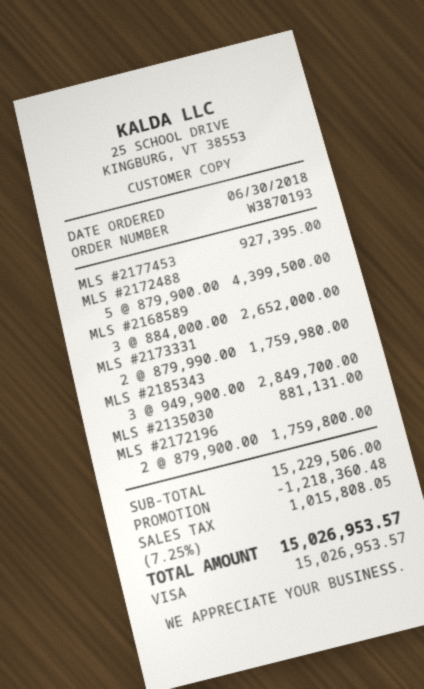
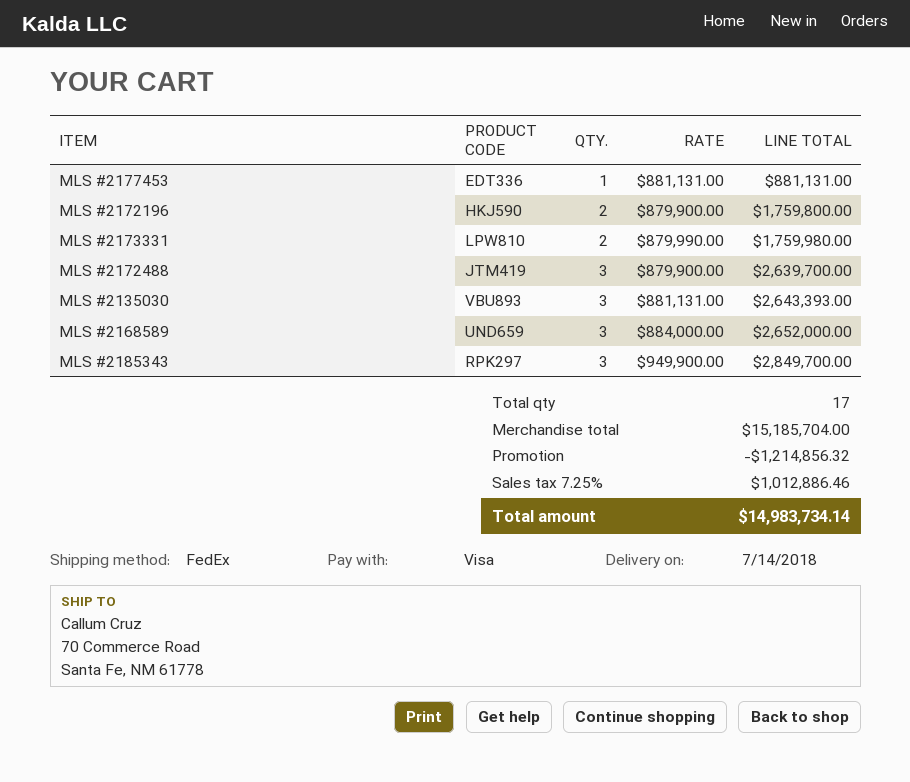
MLS #2177453: 1 x 927395.00 = 927395.00 -> 1 x 881131.00 = 881131.00
MLS #2172488: 5 x 879900.00 = 4399500.00 -> 3 x 879900.00 = 2639700.00
MLS #2135030: 1 x 881131.00 = 881131.00 -> 3 x 881131.00 = 2643393.00
subtotal: 15229506.00 -> 15185704.00
discount: 1218360.48 -> 1214856.32
tax: 7.25% = 1015808.05 -> 7.25% = 1012886.46
total: 15026953.57 -> 14983734.14

